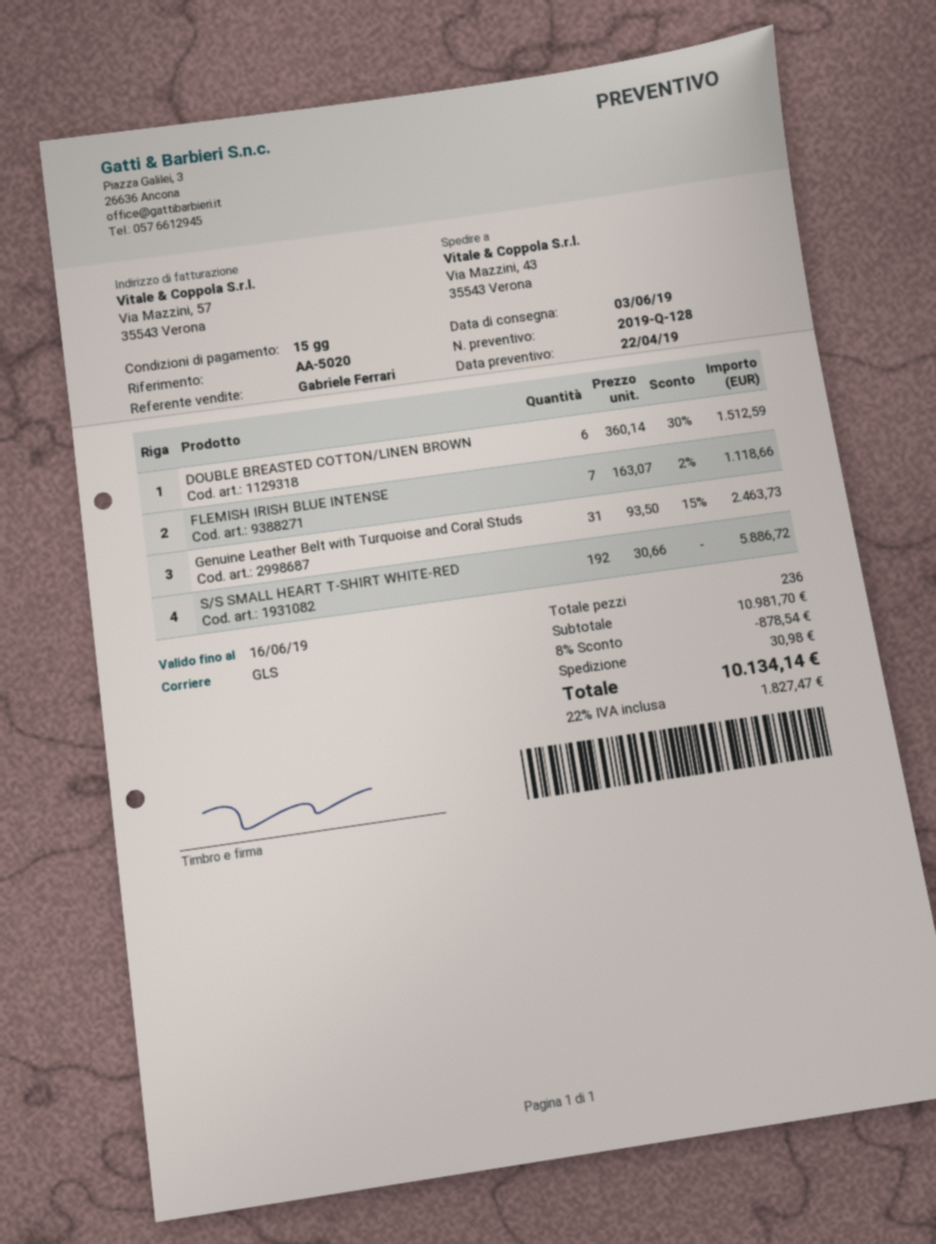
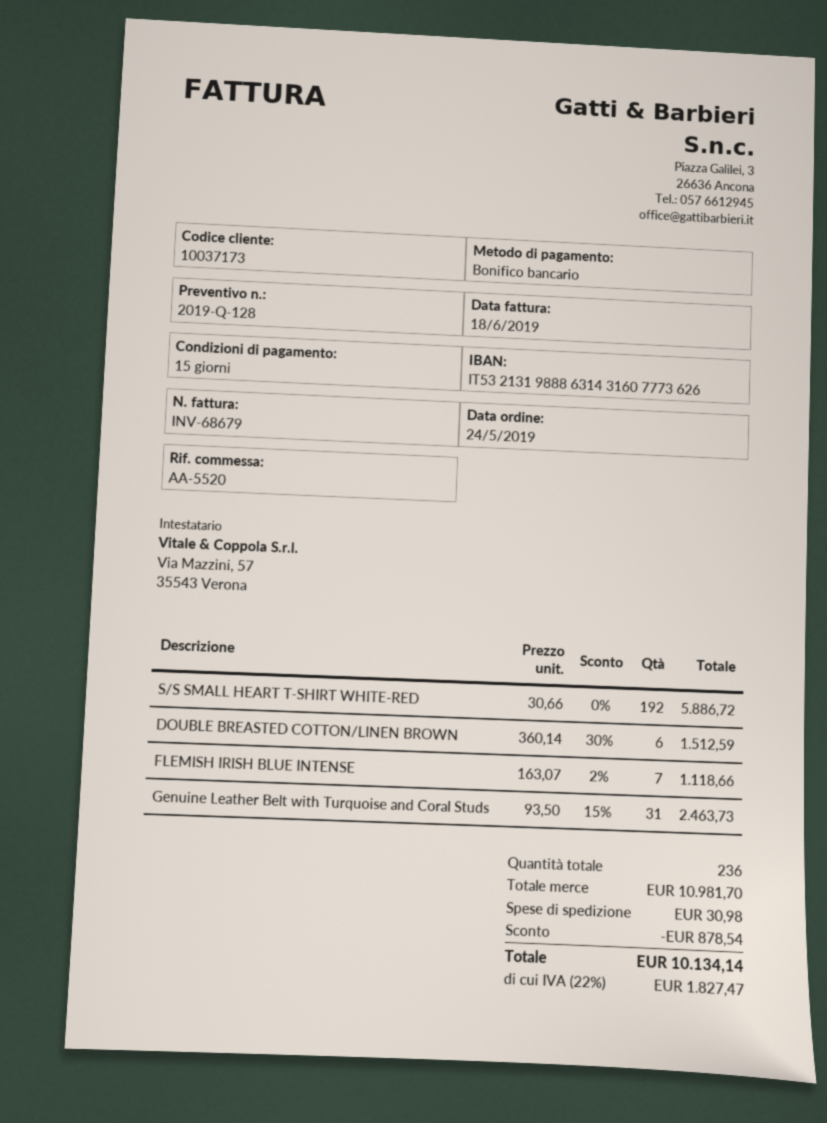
reference: AA-5020 -> AA-5520

